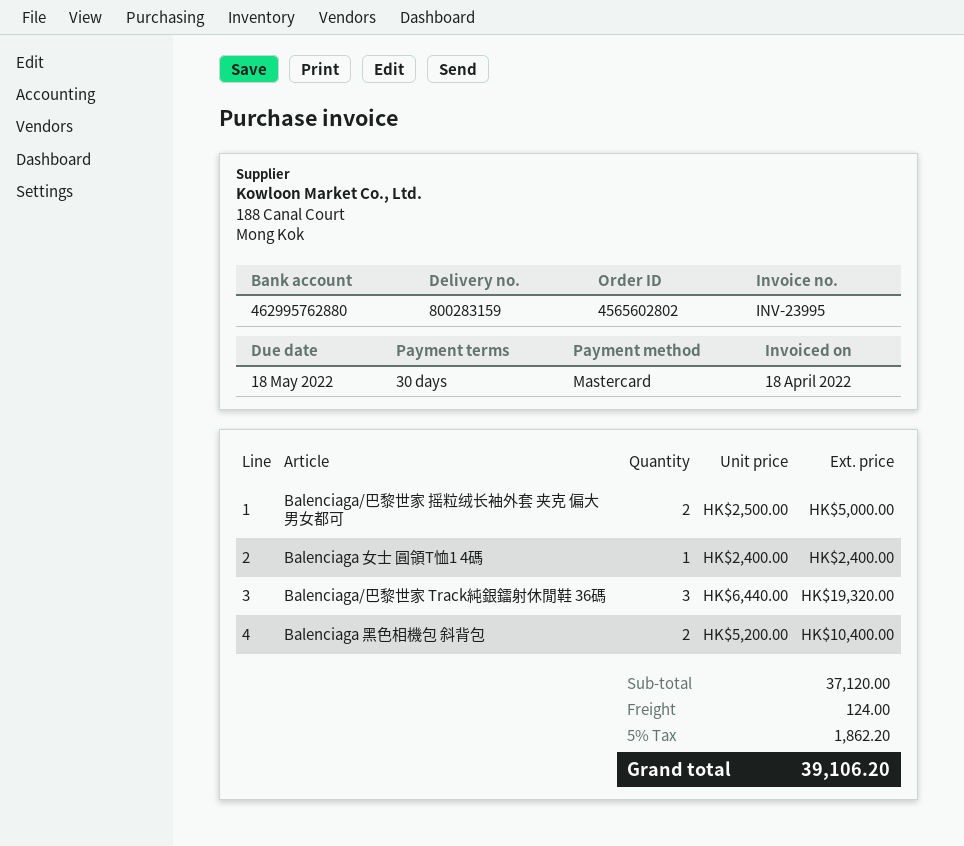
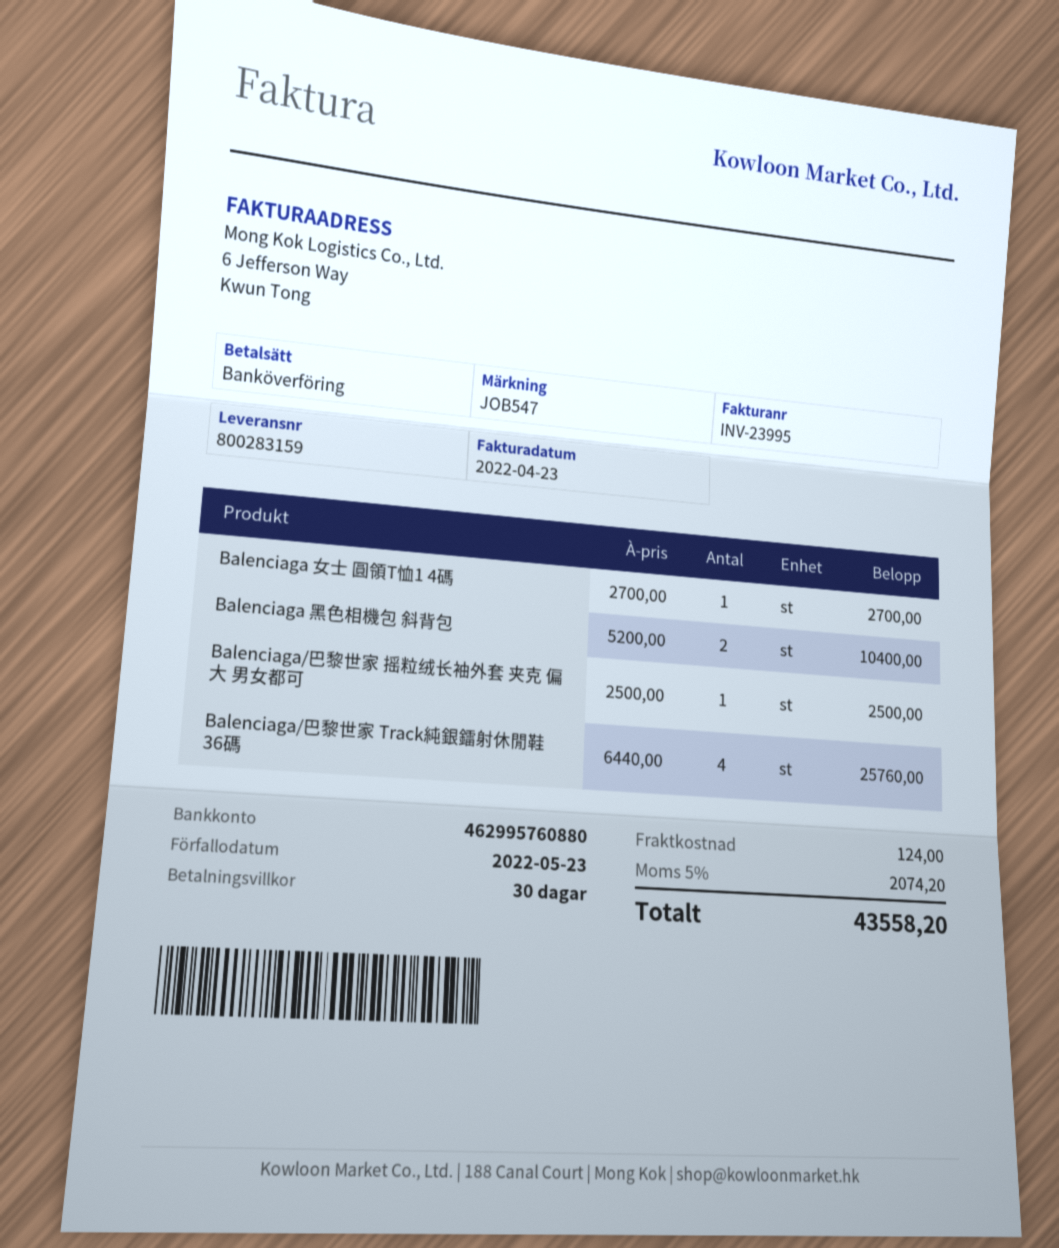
invoice date: 2022-04-18 -> 2022-04-23
due date: 2022-05-18 -> 2022-05-23
payment method: Mastercard -> bank transfer
bank account: 462995762880 -> 462995760880
Balenciaga/巴黎世家 摇粒绒长袖外套 夹克 偏大 男女都可: 2 x 2500.00 = 5000.00 -> 1 x 2500.00 = 2500.00
Balenciaga 女士 圓領T恤1 4碼: 1 x 2400.00 = 2400.00 -> 1 x 2700.00 = 2700.00
Balenciaga/巴黎世家 Track純銀鐳射休閒鞋 36碼: 3 x 6440.00 = 19320.00 -> 4 x 6440.00 = 25760.00
tax: 5% = 1862.20 -> 5% = 2074.20
total: 39106.20 -> 43558.20

